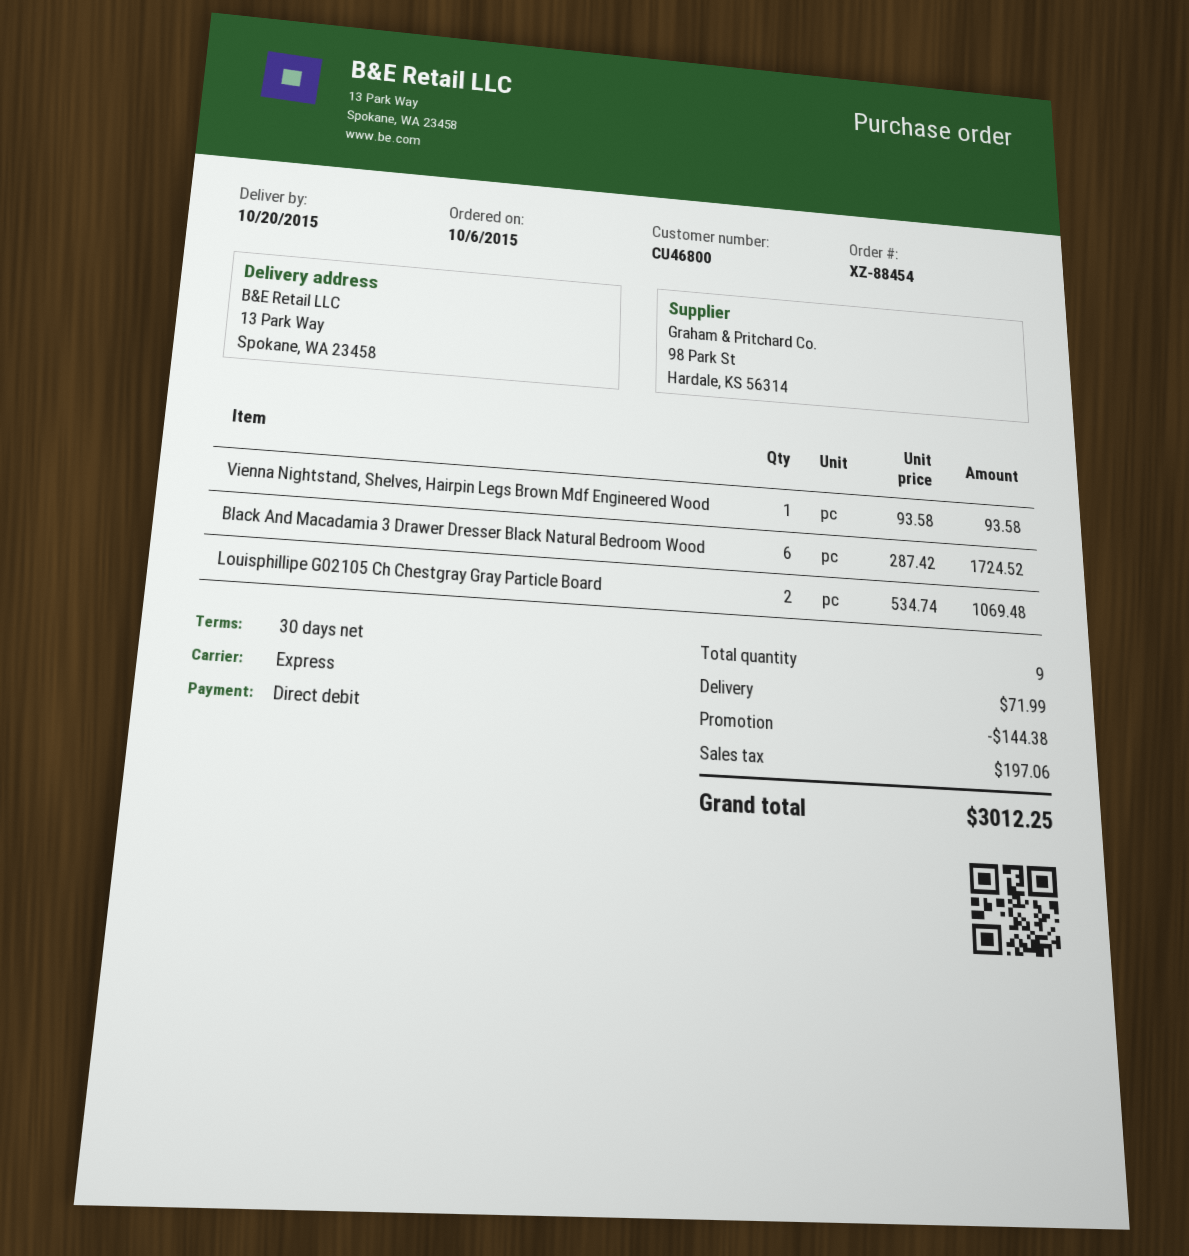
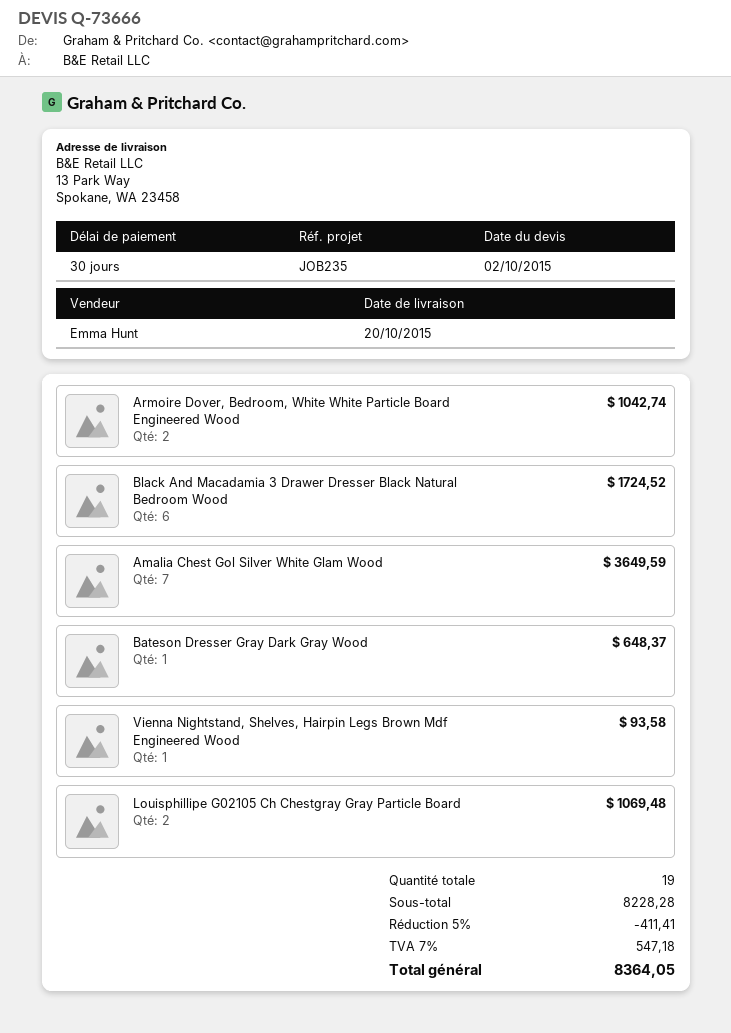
Armoire Dover, Bedroom, White White Particle Board Engineered Wood: none -> 2 for 1042.74
Amalia Chest Gol Silver White Glam Wood: none -> 7 for 3649.59
Bateson Dresser Gray Dark Gray Wood: none -> 1 for 648.37
total quantity: 9 -> 19
discount: 144.38 -> 411.41
shipping: 71.99 -> none
tax: 197.06 -> 547.18
total: 3012.25 -> 8364.05

